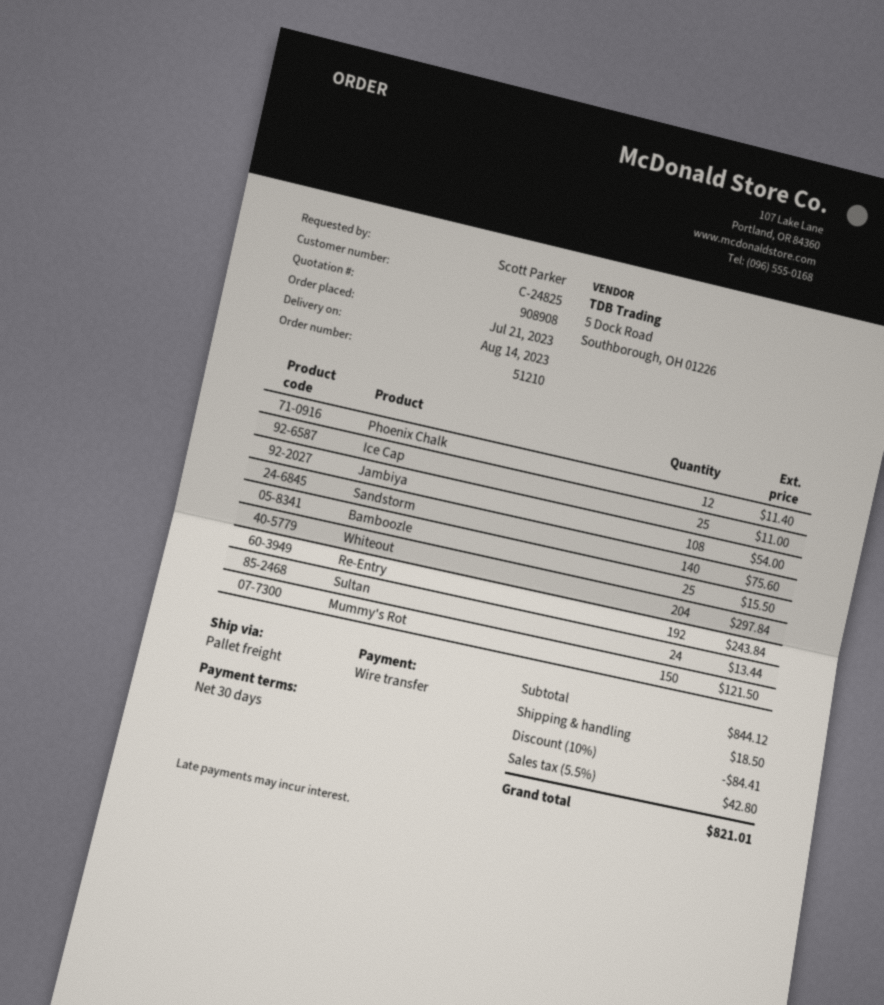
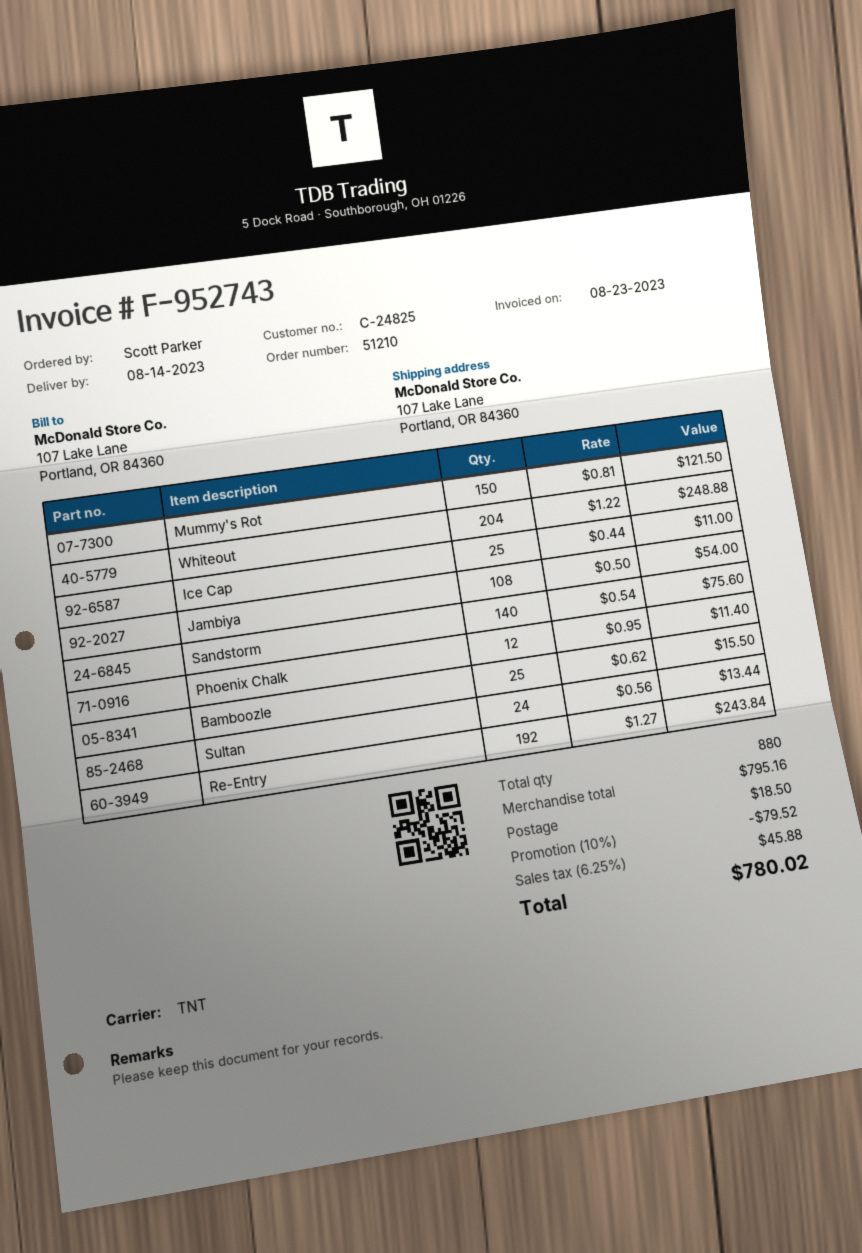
shipping method: pallet freight -> TNT
Whiteout: 204 for 297.84 -> 204 for 248.88
subtotal: 844.12 -> 795.16
discount: 10% = 84.41 -> 10% = 79.52
tax: 5.5% = 42.80 -> 6.25% = 45.88
total: 821.01 -> 780.02

